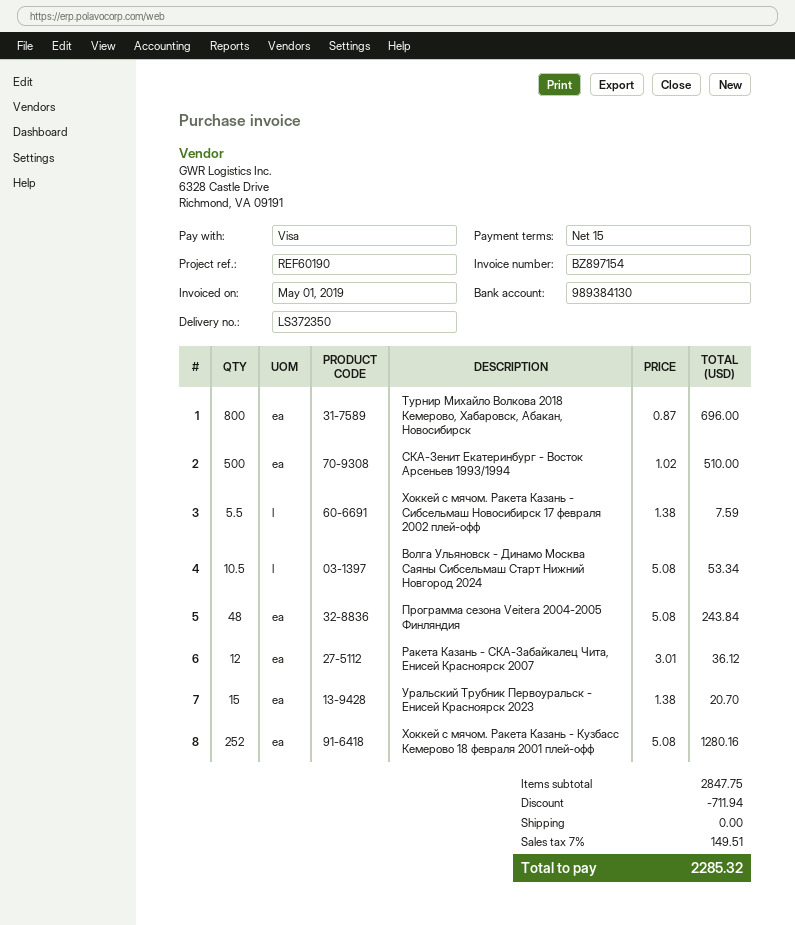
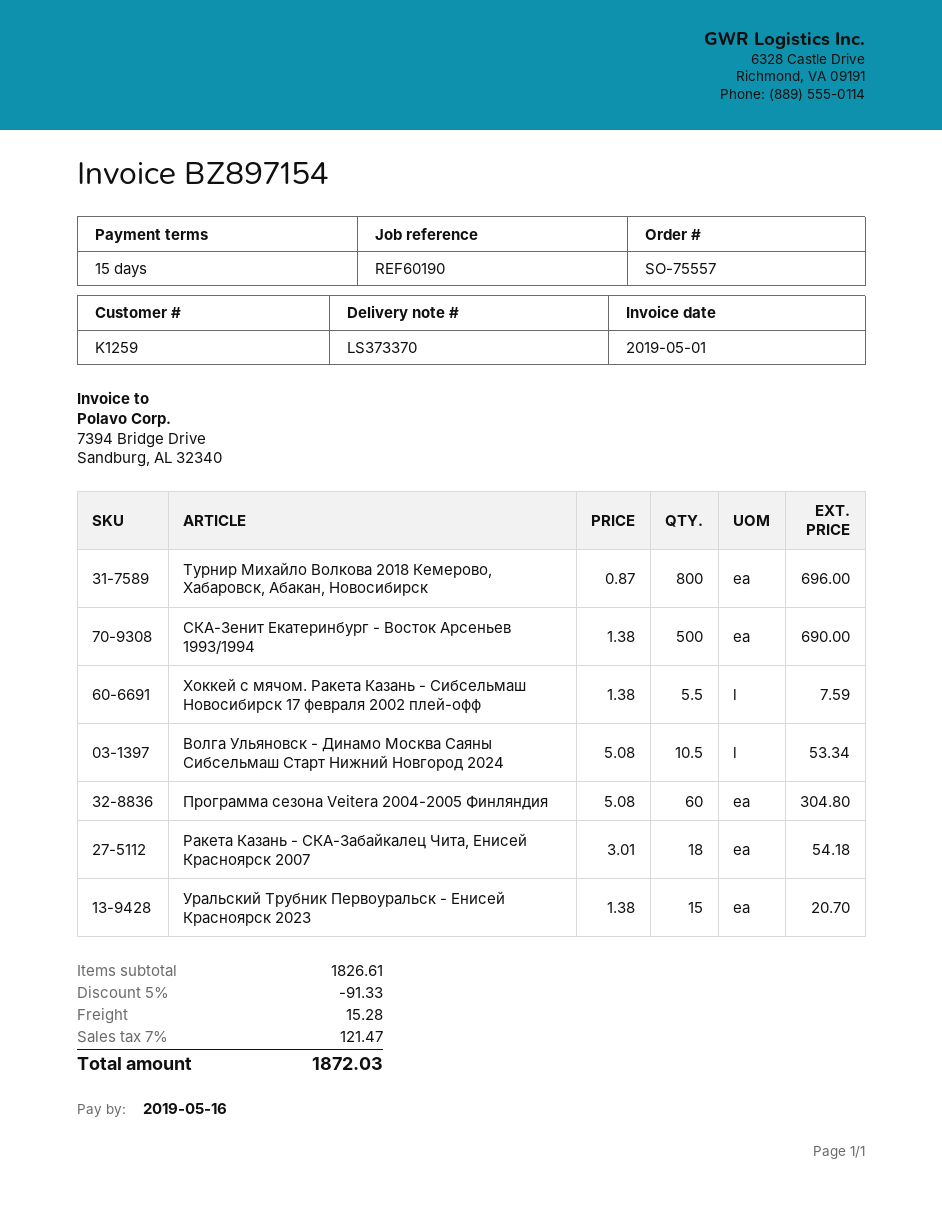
delivery note number: LS372350 -> LS373370
СКА-Зенит Екатеринбург - Восток Арсеньев 1993/1994: 500 x 1.02 = 510.00 -> 500 x 1.38 = 690.00
Программа сезона Veitera 2004-2005 Финляндия: 48 x 5.08 = 243.84 -> 60 x 5.08 = 304.80
Ракета Казань - СКА-Забайкалец Чита, Енисей Красноярск 2007: 12 x 3.01 = 36.12 -> 18 x 3.01 = 54.18
Хоккей с мячом. Ракета Казань - Кузбасс Кемерово 18 февраля 2001 плей-офф: 252 x 5.08 = 1280.16 -> none
subtotal: 2847.75 -> 1826.61
discount: 711.94 -> 91.33
shipping: 0.00 -> 15.28
tax: 7% = 149.51 -> 7% = 121.47
total: 2285.32 -> 1872.03

